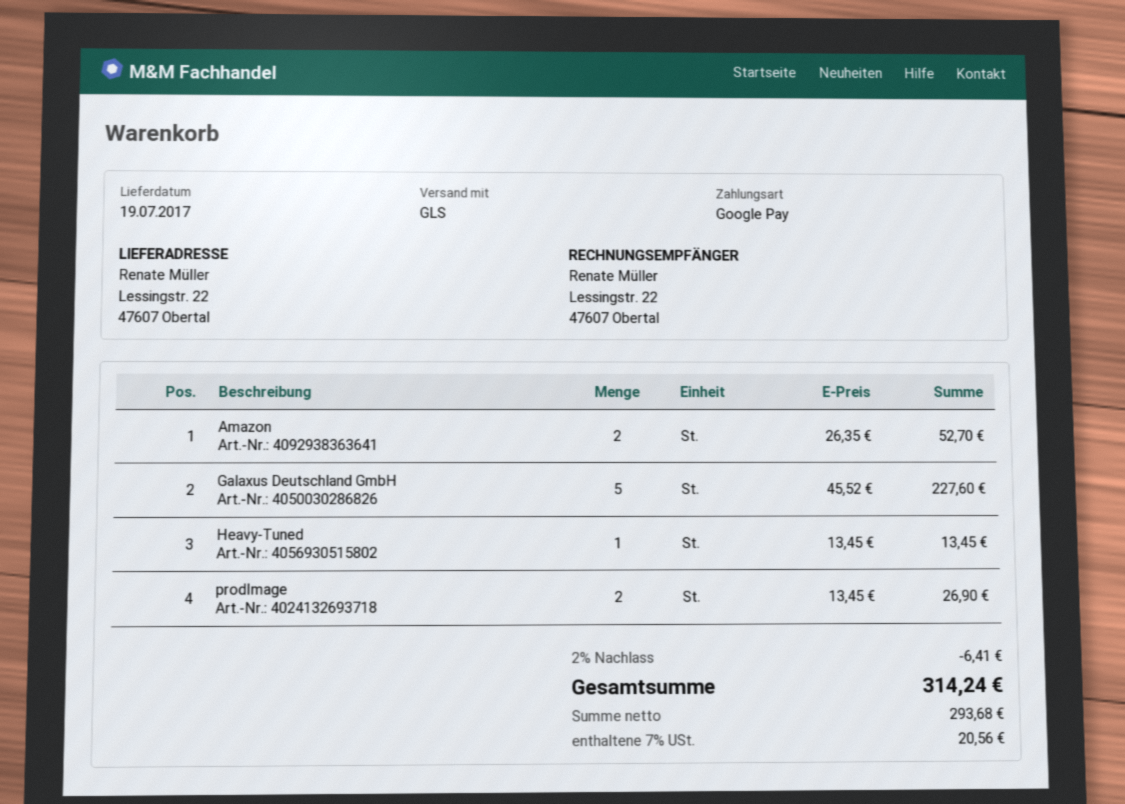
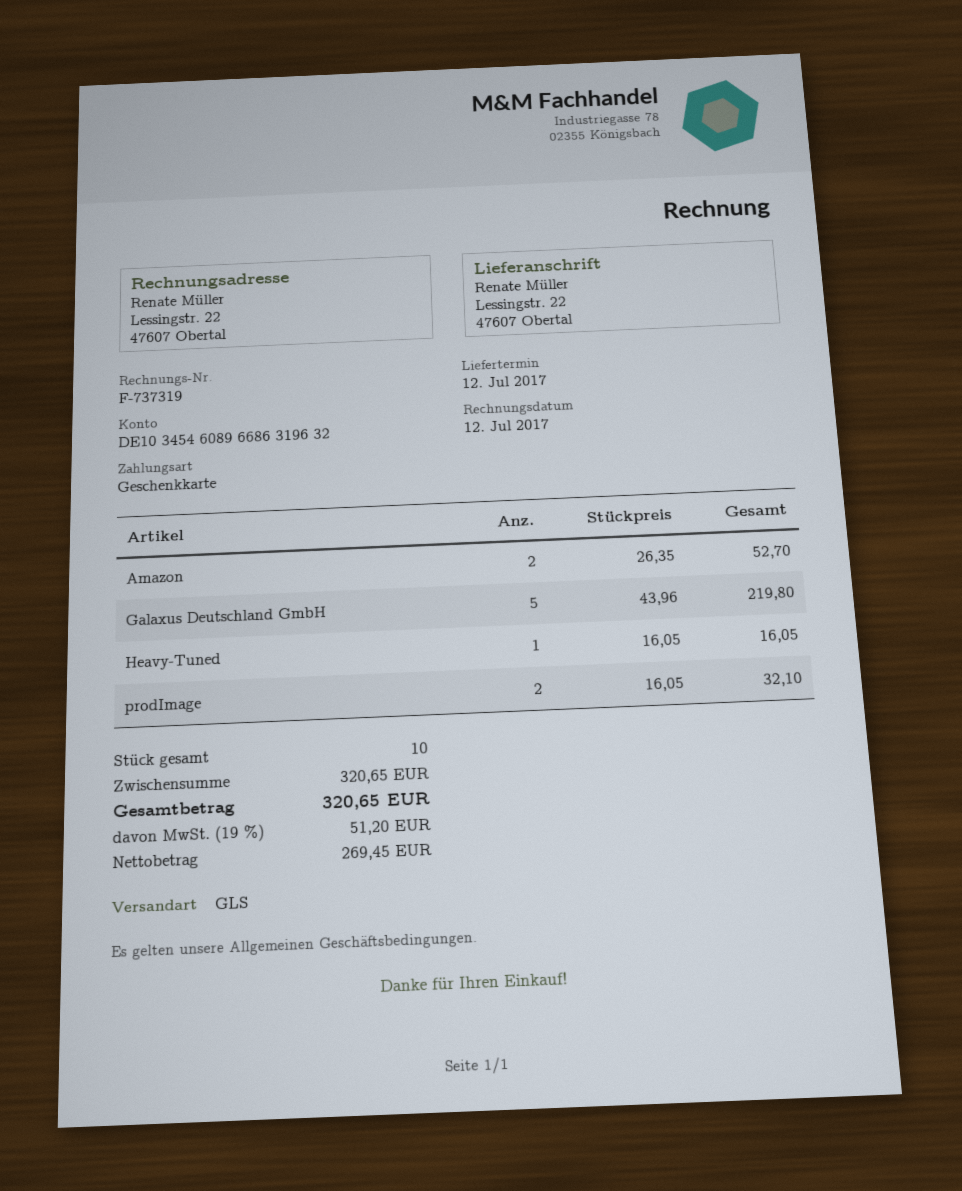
delivery date: 2017-07-19 -> 2017-07-12
payment method: Google Pay -> gift card
Galaxus Deutschland GmbH: 5 x 45.52 = 227.60 -> 5 x 43.96 = 219.80
Heavy-Tuned: 1 x 13.45 = 13.45 -> 1 x 16.05 = 16.05
prodImage: 2 x 13.45 = 26.90 -> 2 x 16.05 = 32.10
discount: 2% = 6.41 -> none
net: 293.68 -> 269.45
tax: 7% = 20.56 -> 19% = 51.20
total: 314.24 -> 320.65

